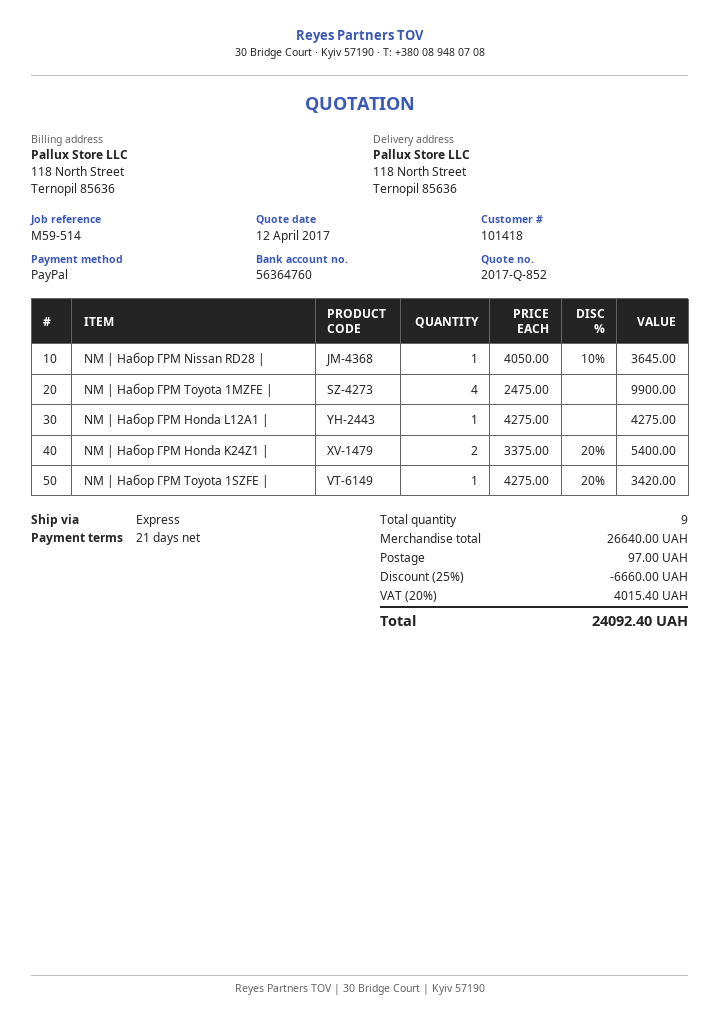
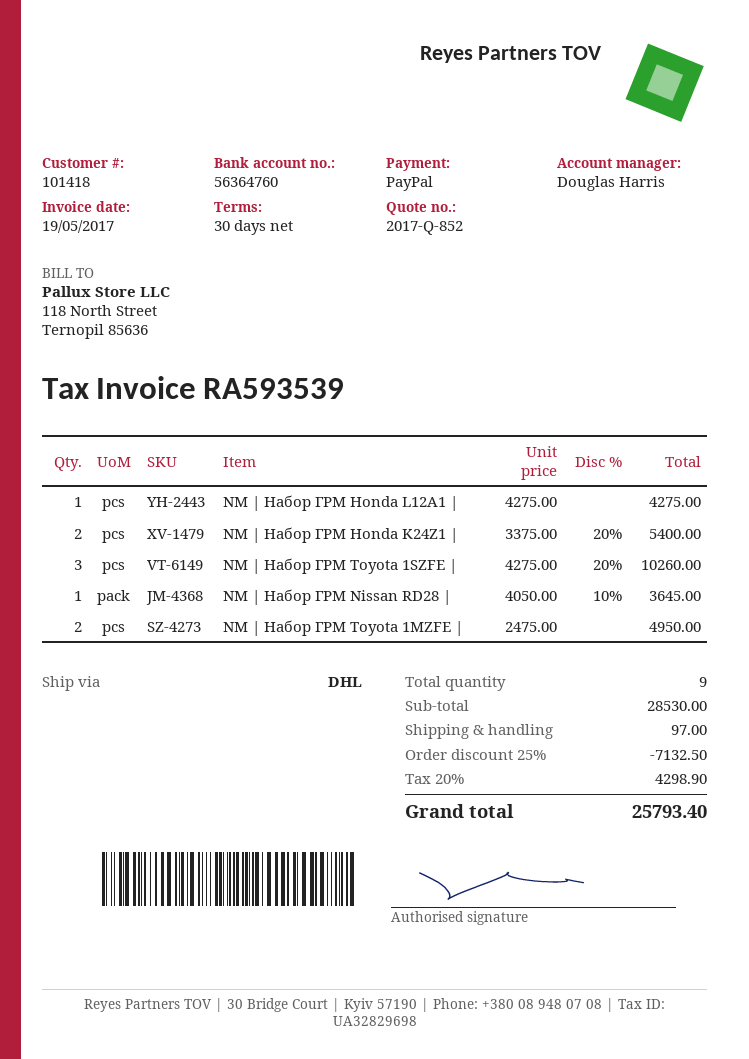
payment terms: 21 days -> 30 days
shipping method: express -> DHL
NM | Набор ГРМ Toyota 1MZFE |: 4 x 2475.00 = 9900.00 -> 2 x 2475.00 = 4950.00
NM | Набор ГРМ Toyota 1SZFE |: 1 x 4275.00 - 20% = 3420.00 -> 3 x 4275.00 - 20% = 10260.00
subtotal: 26640.00 -> 28530.00
discount: 25% = 6660.00 -> 25% = 7132.50
tax: 20% = 4015.40 -> 20% = 4298.90
total: 24092.40 -> 25793.40

